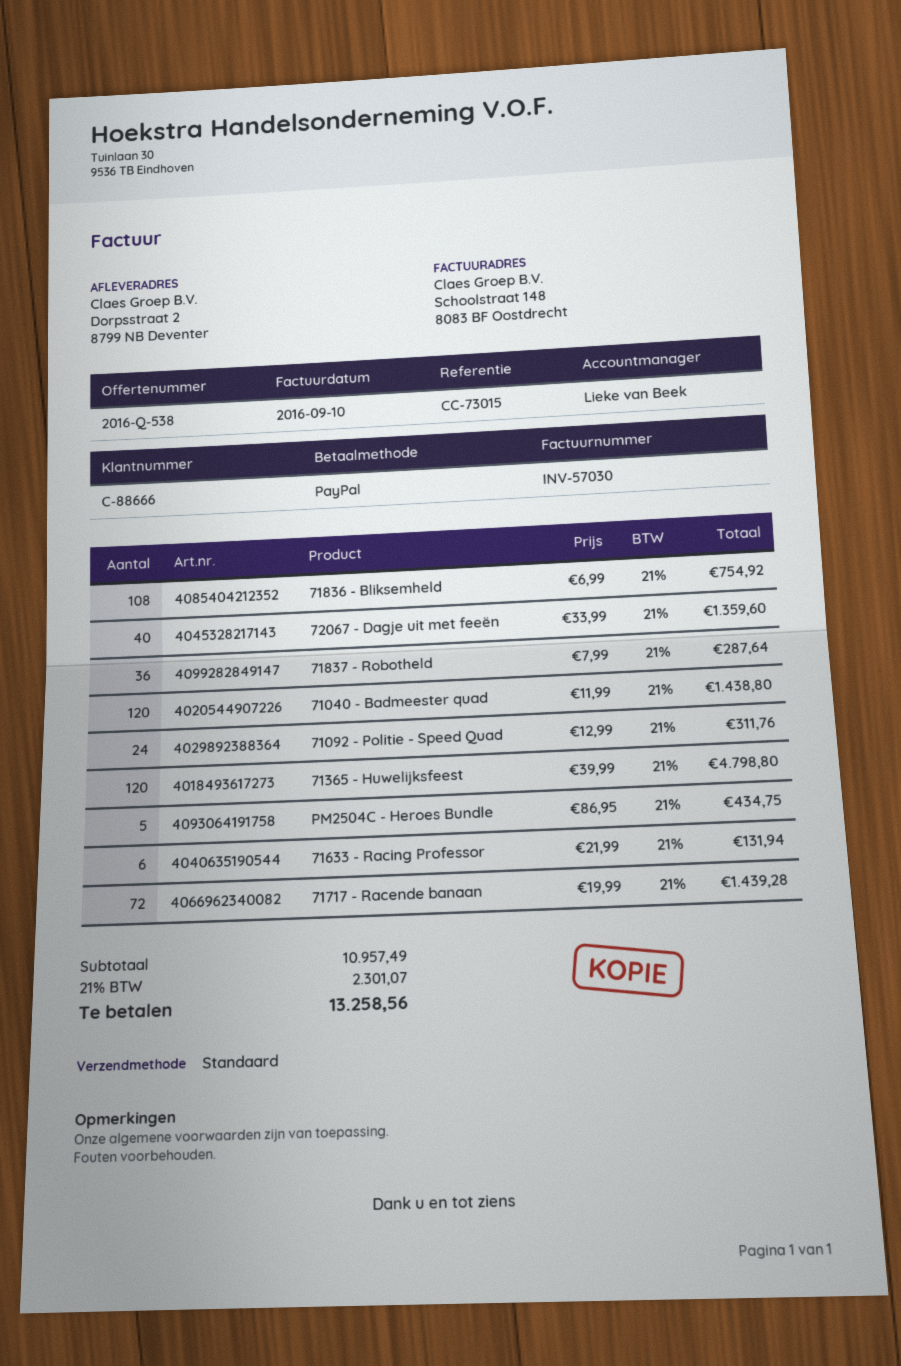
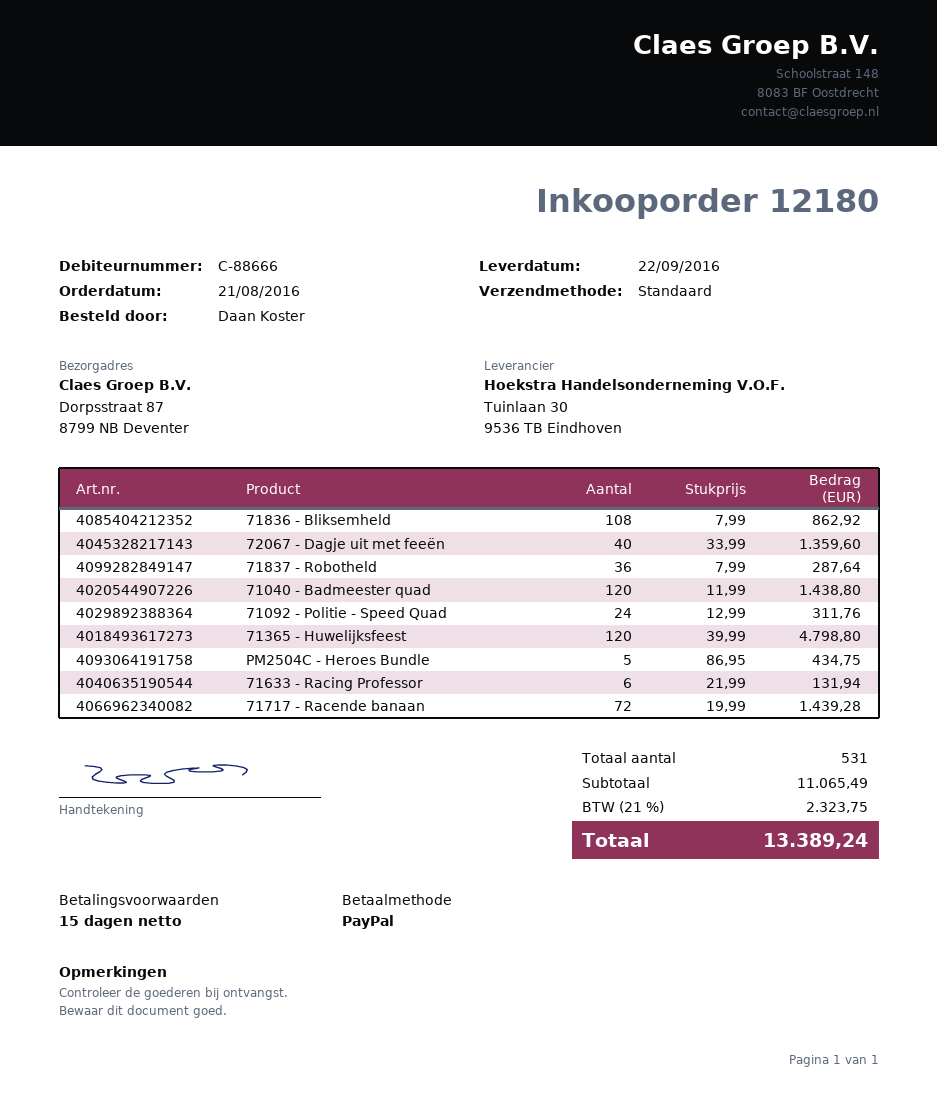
ship to: Dorpsstraat 2, 8799 NB Deventer -> Dorpsstraat 87, 8799 NB Deventer
71836 - Bliksemheld: 108 x 6.99 = 754.92 -> 108 x 7.99 = 862.92
subtotal: 10957.49 -> 11065.49
tax: 21% = 2301.07 -> 21% = 2323.75
total: 13258.56 -> 13389.24

